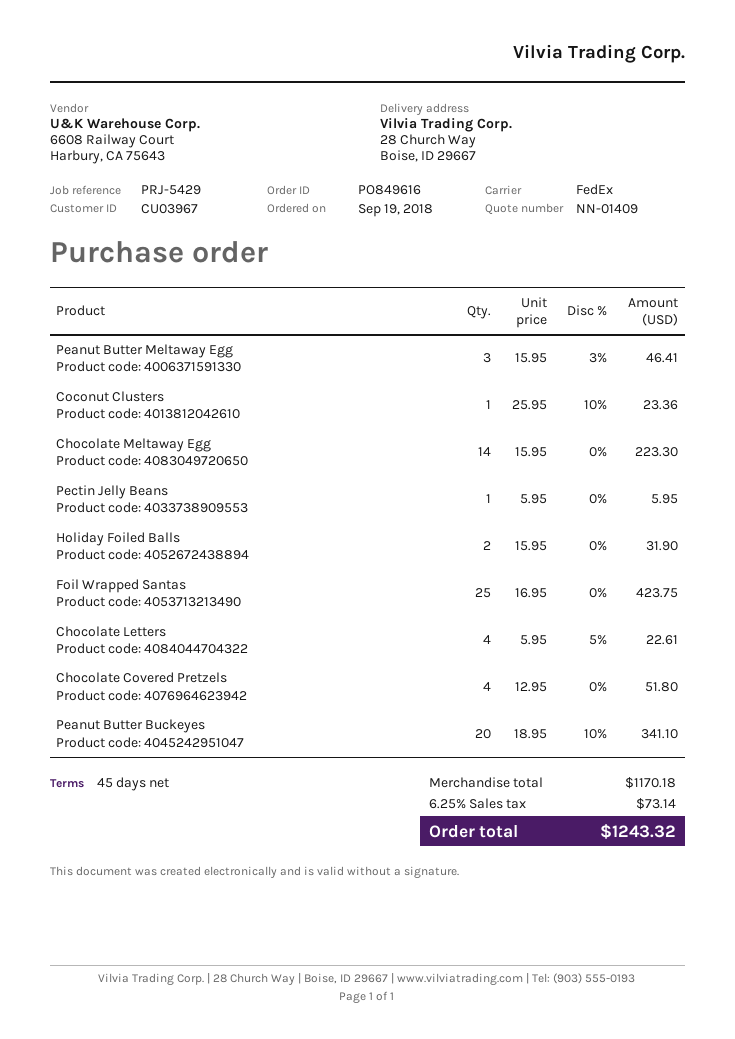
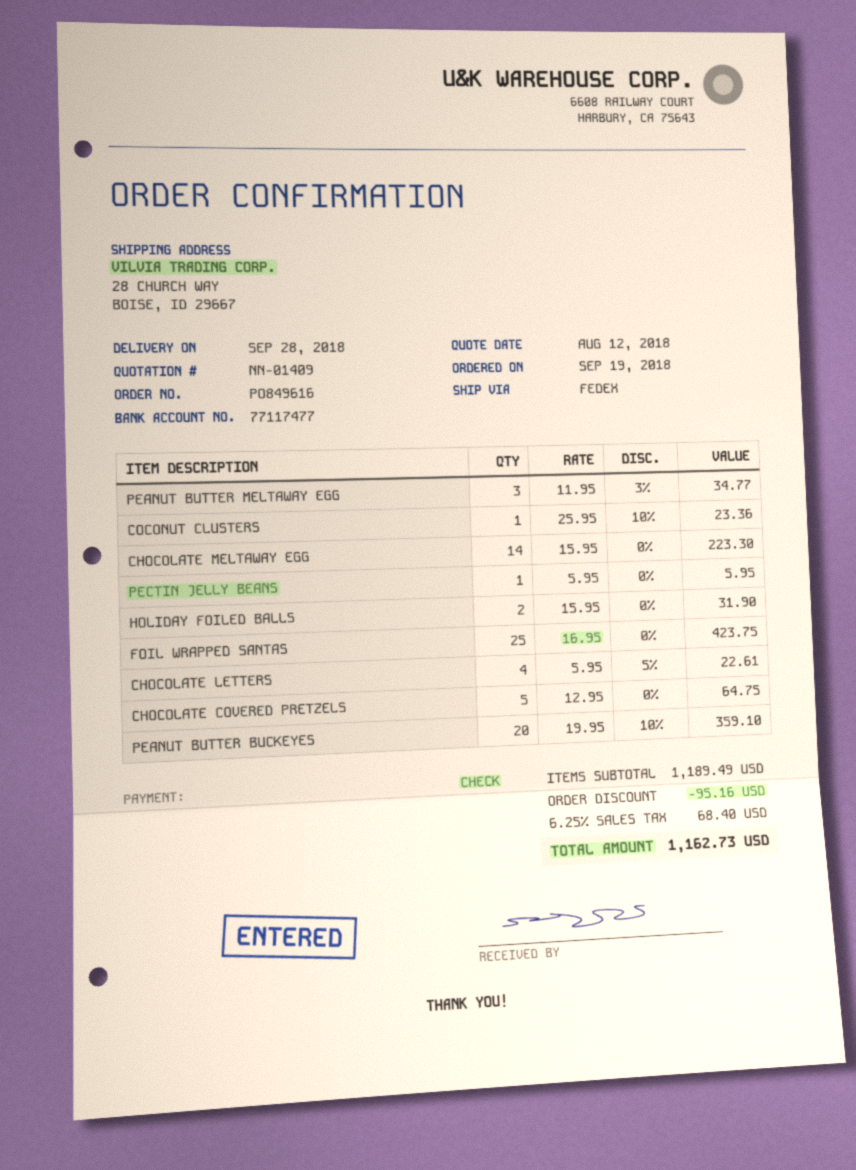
Peanut Butter Meltaway Egg: 3 x 15.95 - 3% = 46.41 -> 3 x 11.95 - 3% = 34.77
Chocolate Covered Pretzels: 4 x 12.95 = 51.80 -> 5 x 12.95 = 64.75
Peanut Butter Buckeyes: 20 x 18.95 - 10% = 341.10 -> 20 x 19.95 - 10% = 359.10
subtotal: 1170.18 -> 1189.49
discount: none -> 95.16
tax: 6.25% = 73.14 -> 6.25% = 68.40
total: 1243.32 -> 1162.73

